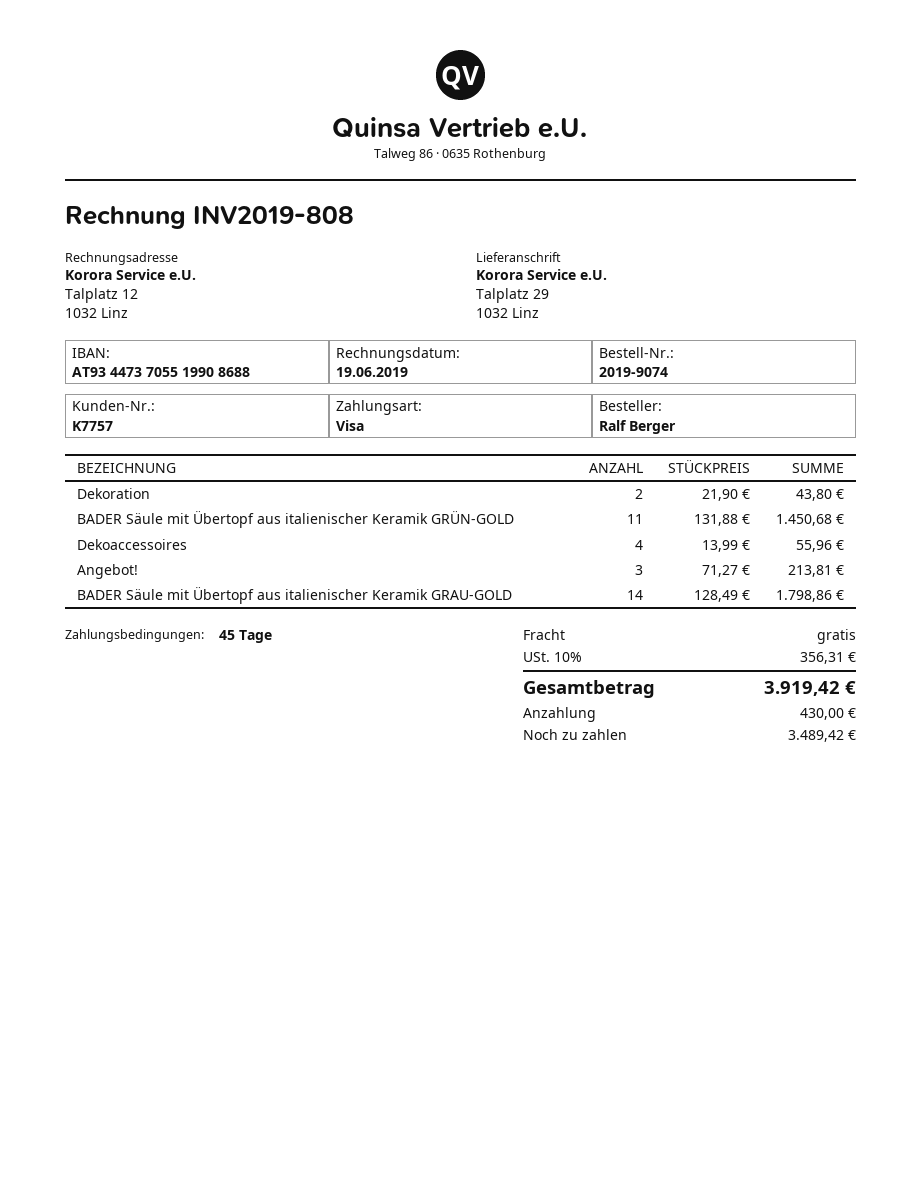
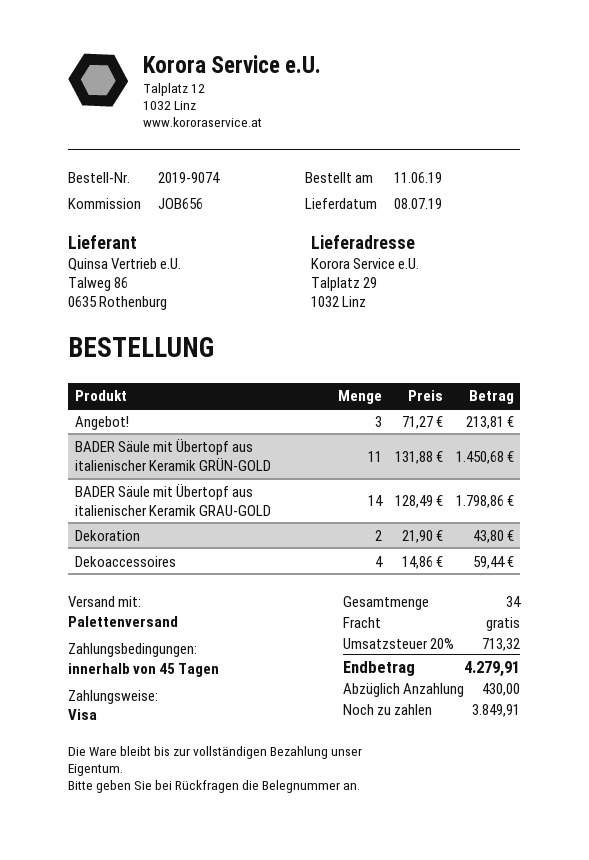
Dekoaccessoires: 4 x 13.99 = 55.96 -> 4 x 14.86 = 59.44
tax: 10% = 356.31 -> 20% = 713.32
total: 3919.42 -> 4279.91
balance: 3489.42 -> 3849.91

